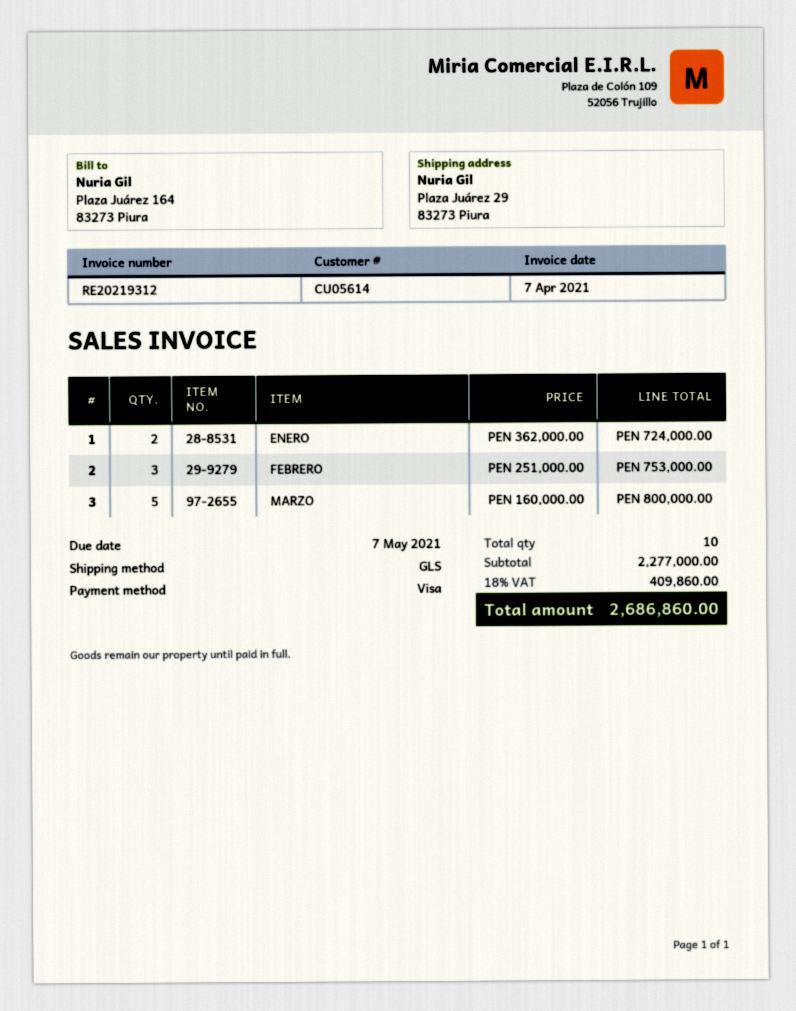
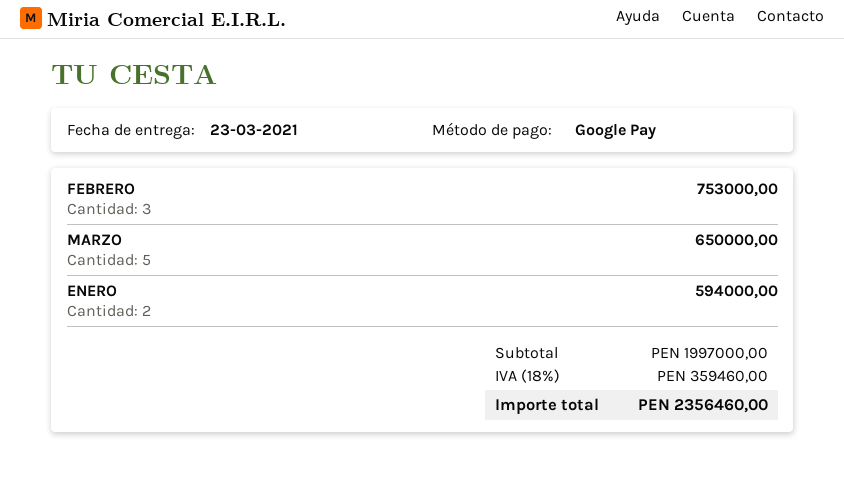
payment method: Visa -> Google Pay
ENERO: 2 for 724000.00 -> 2 for 594000.00
MARZO: 5 for 800000.00 -> 5 for 650000.00
subtotal: 2277000.00 -> 1997000.00
tax: 18% = 409860.00 -> 18% = 359460.00
total: 2686860.00 -> 2356460.00

